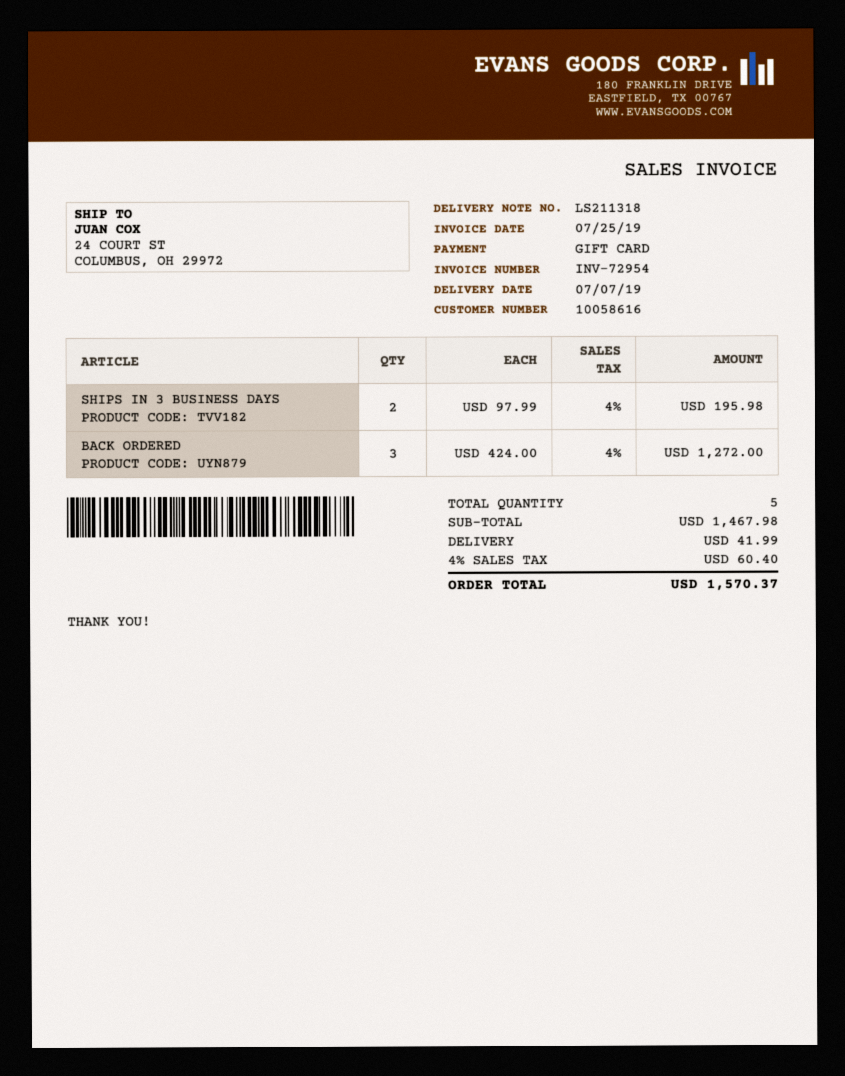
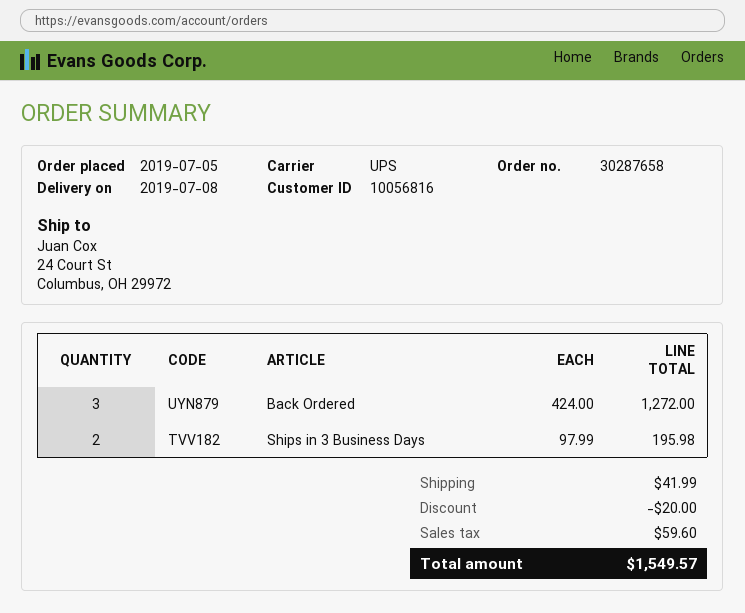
delivery date: 2019-07-07 -> 2019-07-08
customer number: 10058616 -> 10056816
discount: none -> 20.00
tax: 60.40 -> 59.60
total: 1570.37 -> 1549.57

